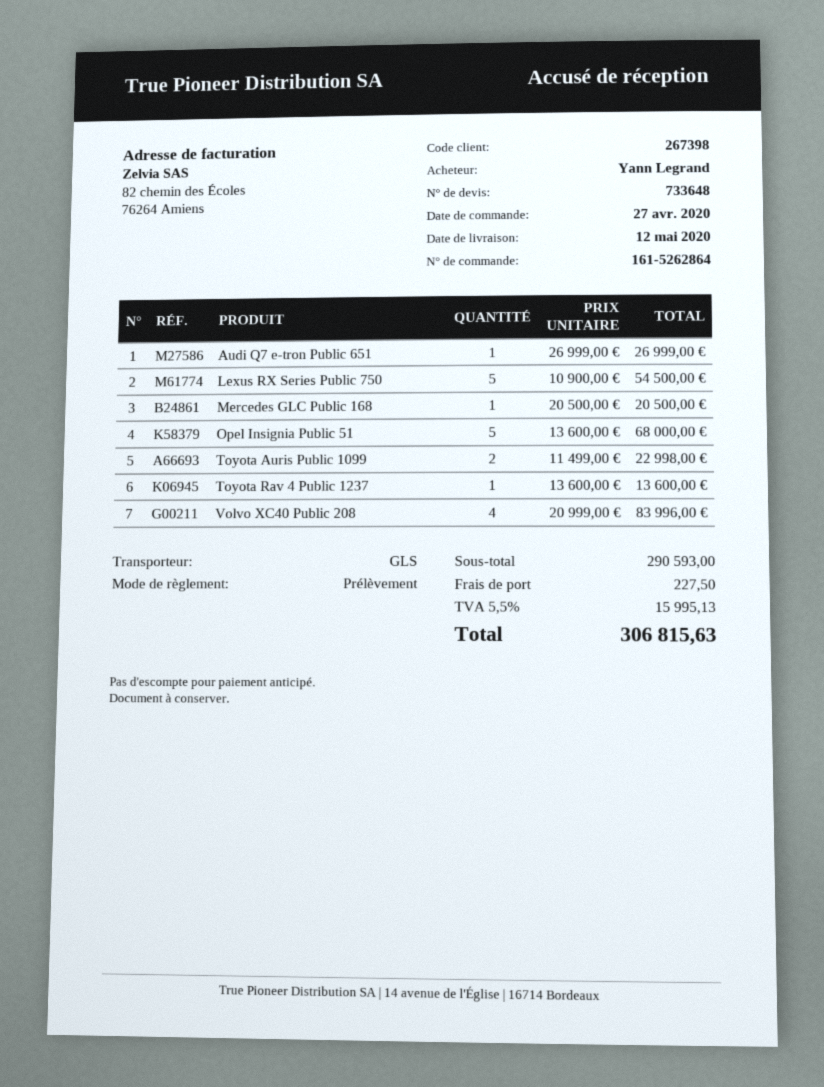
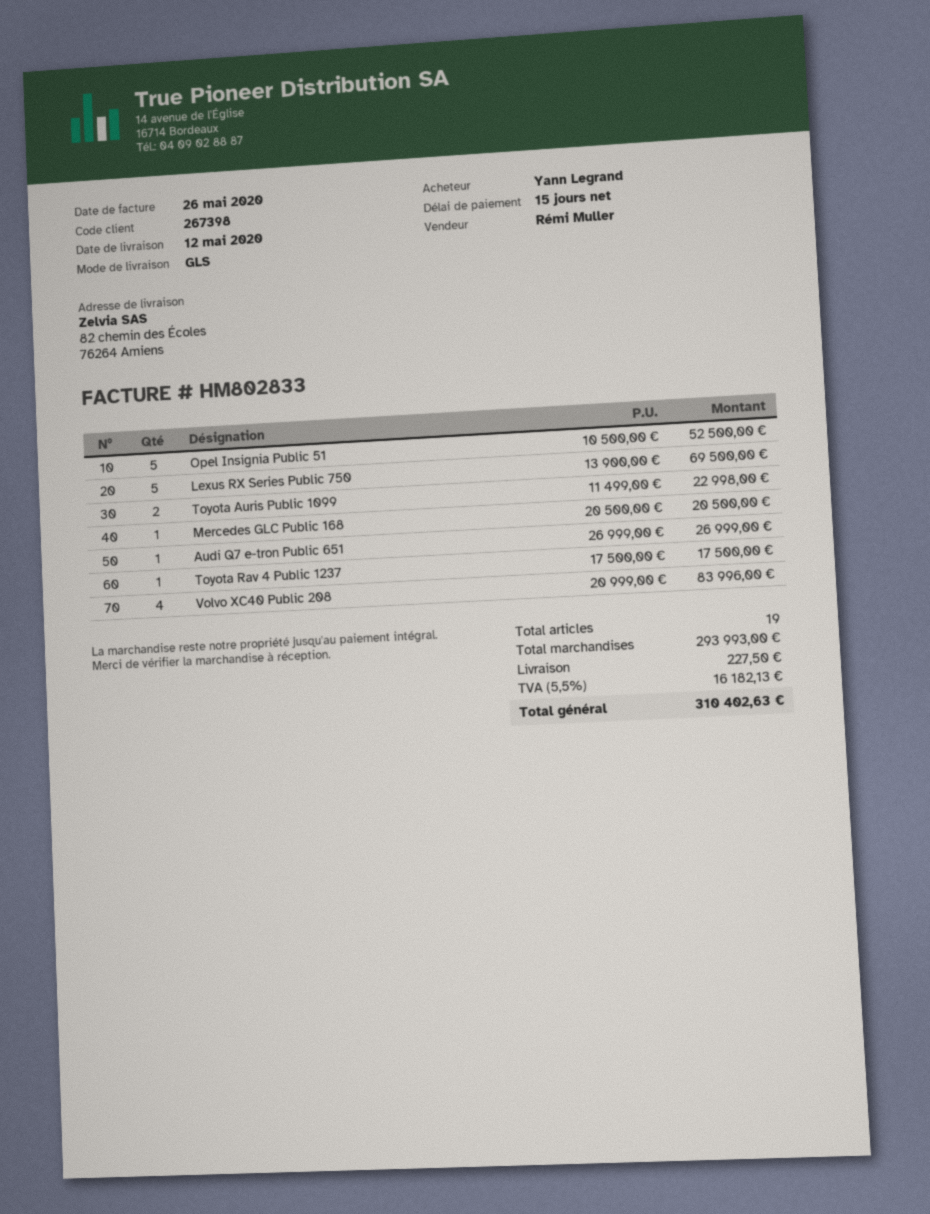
Lexus RX Series Public 750: 5 x 10900.00 = 54500.00 -> 5 x 13900.00 = 69500.00
Opel Insignia Public 51: 5 x 13600.00 = 68000.00 -> 5 x 10500.00 = 52500.00
Toyota Rav 4 Public 1237: 1 x 13600.00 = 13600.00 -> 1 x 17500.00 = 17500.00
subtotal: 290593.00 -> 293993.00
tax: 5.5% = 15995.13 -> 5.5% = 16182.13
total: 306815.63 -> 310402.63

